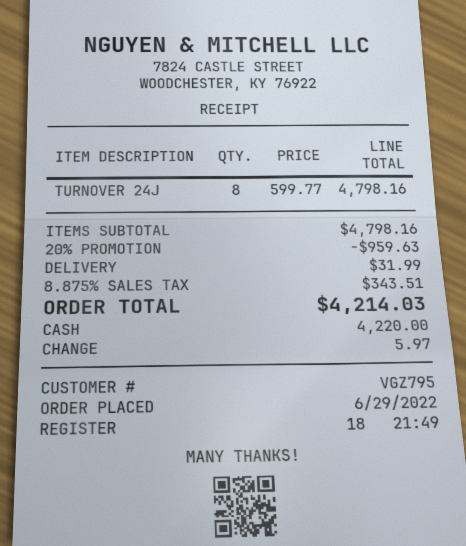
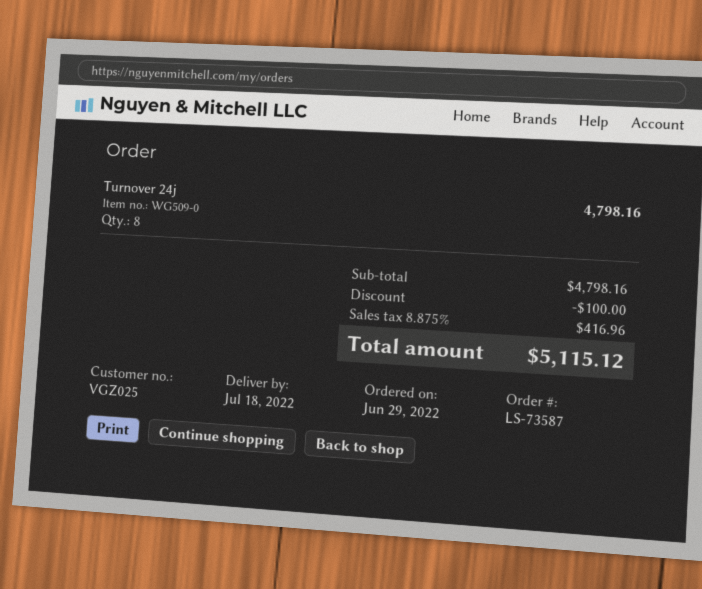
customer number: VGZ795 -> VGZ025
discount: 959.63 -> 100.00
shipping: 31.99 -> none
tax: 8.875% = 343.51 -> 8.875% = 416.96
total: 4214.03 -> 5115.12

